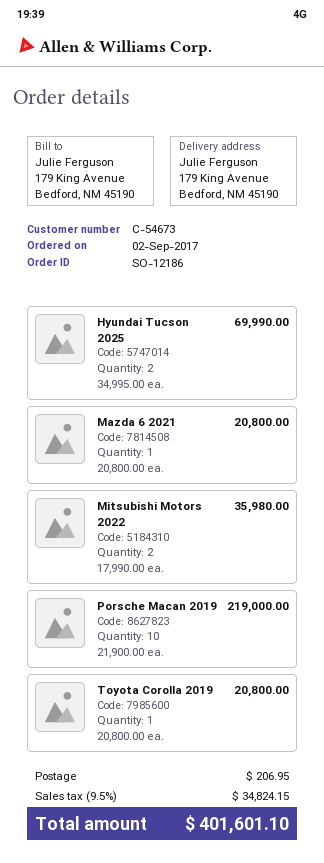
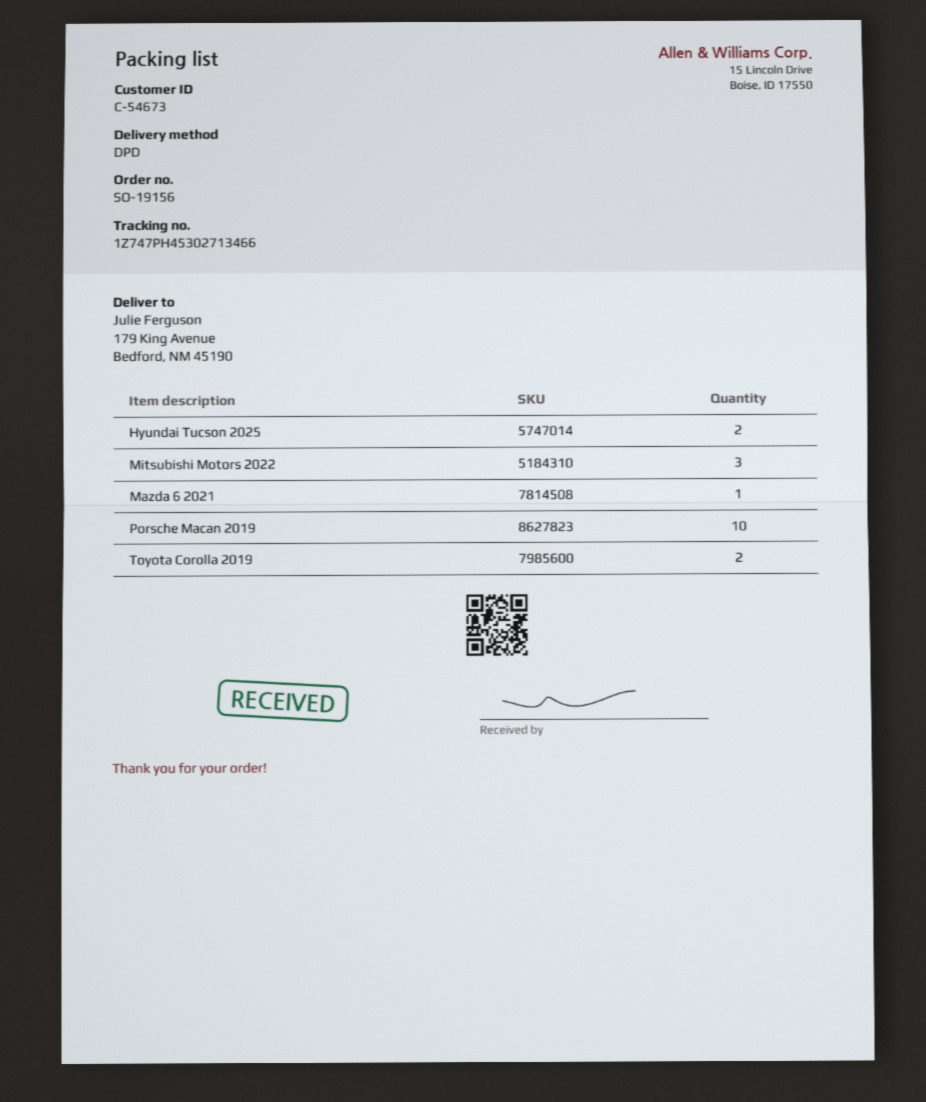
order number: SO-12186 -> SO-19156
Mitsubishi Motors 2022: 2 -> 3
Toyota Corolla 2019: 1 -> 2

